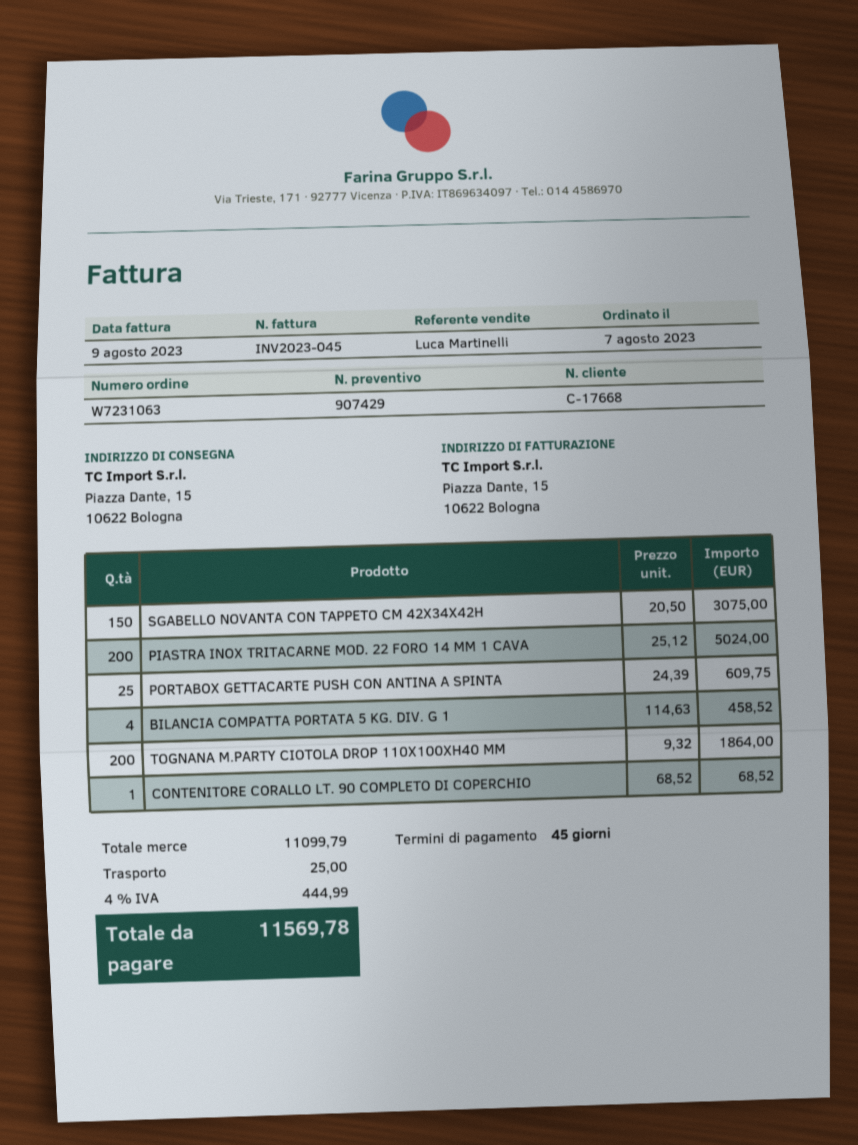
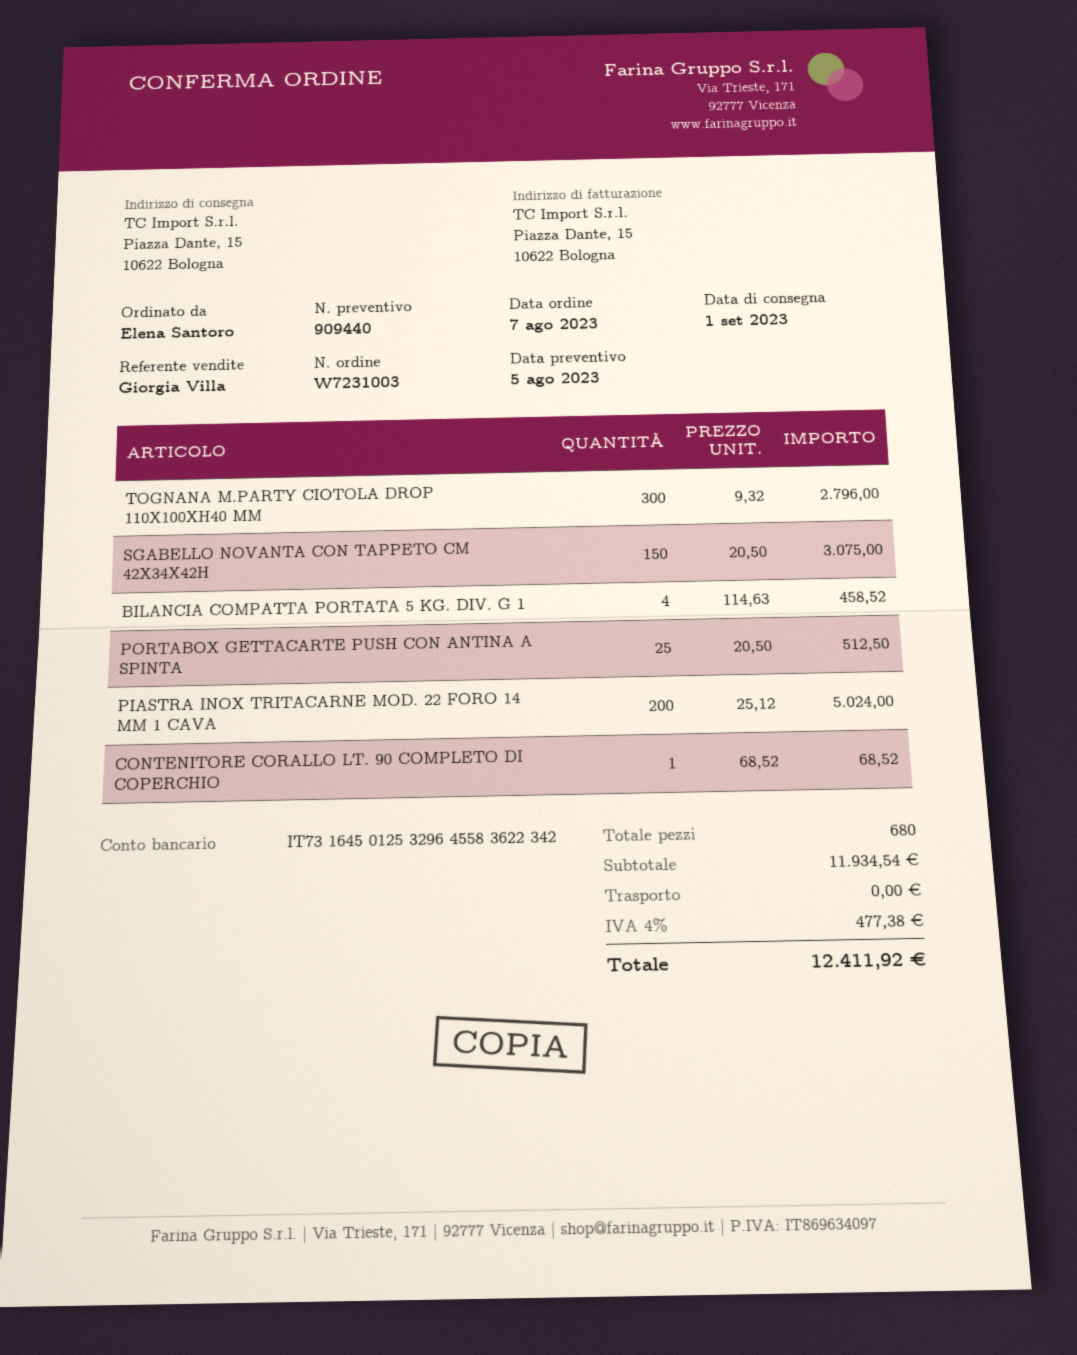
quote number: 907429 -> 909440
order number: W7231063 -> W7231003
sales rep: Luca Martinelli -> Giorgia Villa
PORTABOX GETTACARTE PUSH CON ANTINA A SPINTA: 25 x 24.39 = 609.75 -> 25 x 20.50 = 512.50
TOGNANA M.PARTY CIOTOLA DROP 110X100XH40 MM: 200 x 9.32 = 1864.00 -> 300 x 9.32 = 2796.00
subtotal: 11099.79 -> 11934.54
shipping: 25.00 -> 0.00
tax: 4% = 444.99 -> 4% = 477.38
total: 11569.78 -> 12411.92

